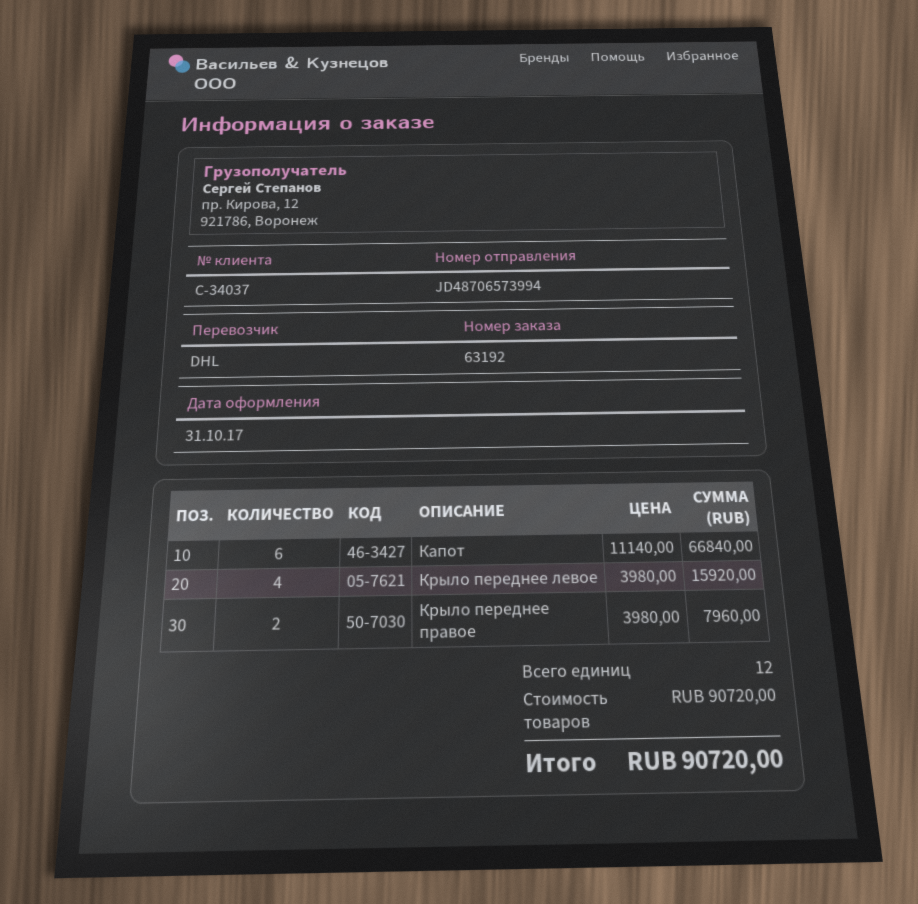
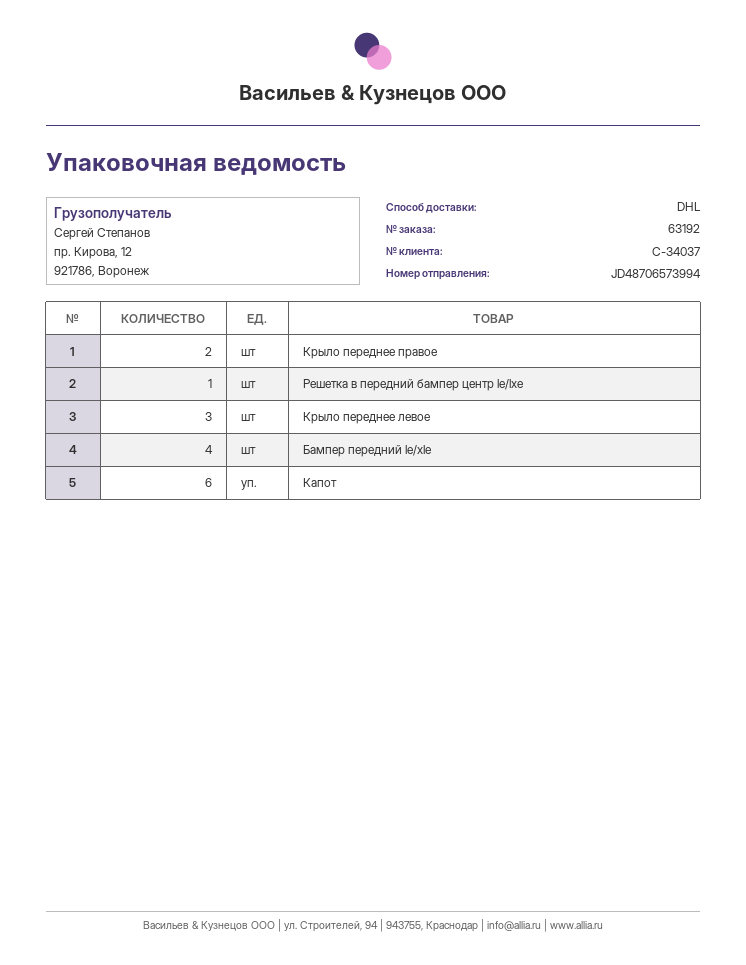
Крыло переднее левое: 4 -> 3
Решетка в передний бампер центр le/lxe: none -> 1
Бампер передний le/xle: none -> 4

